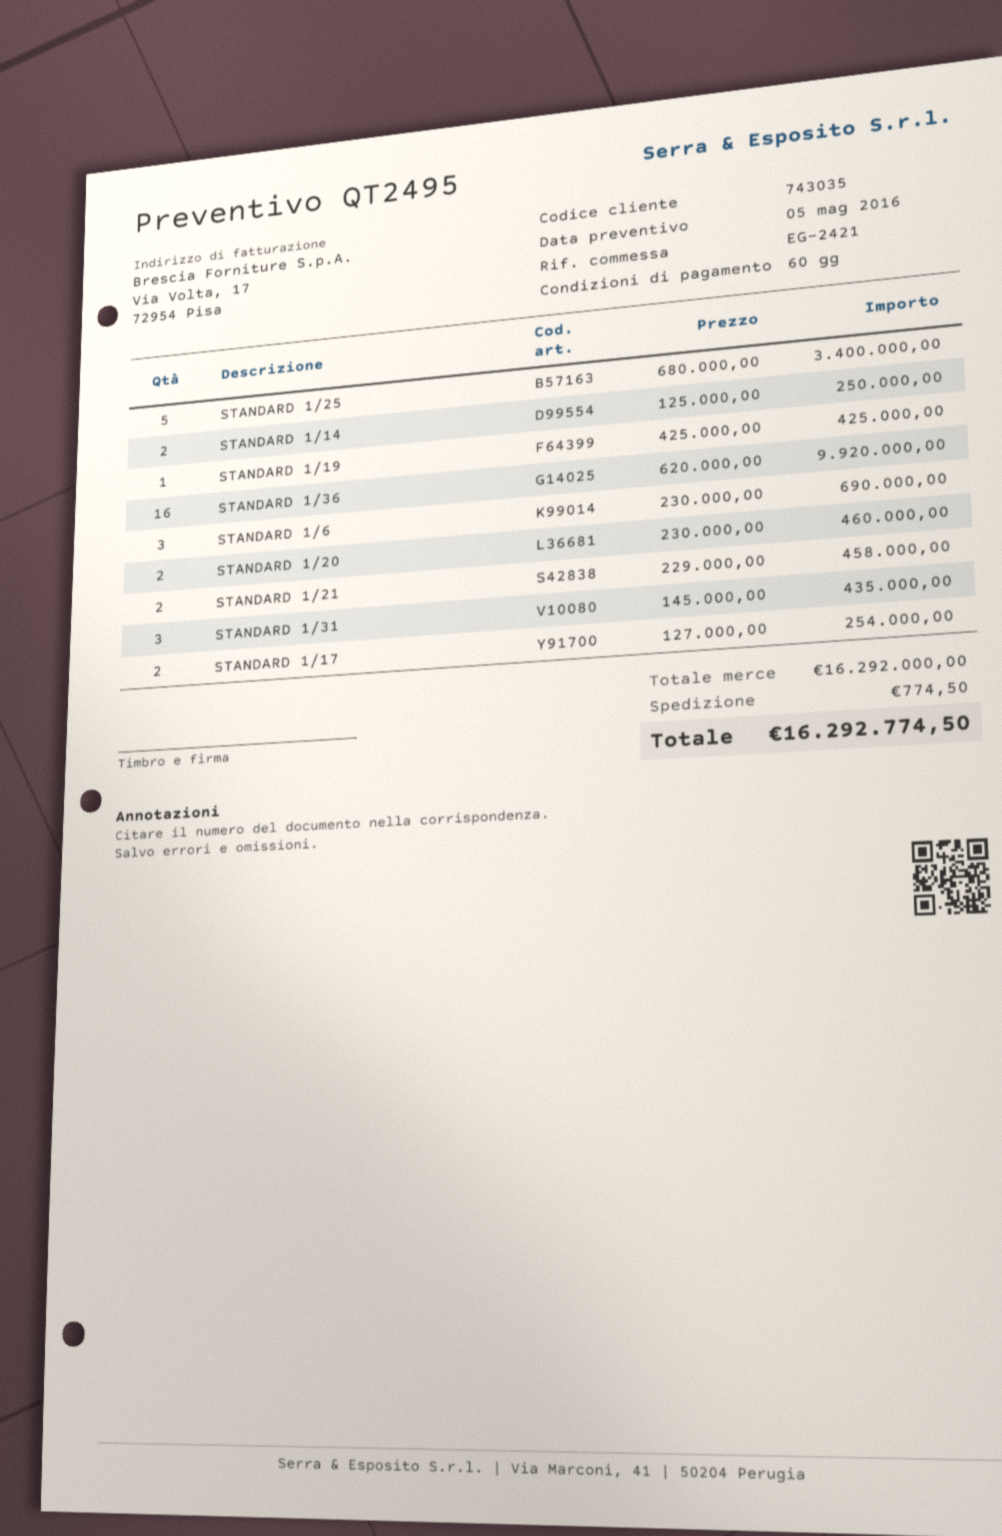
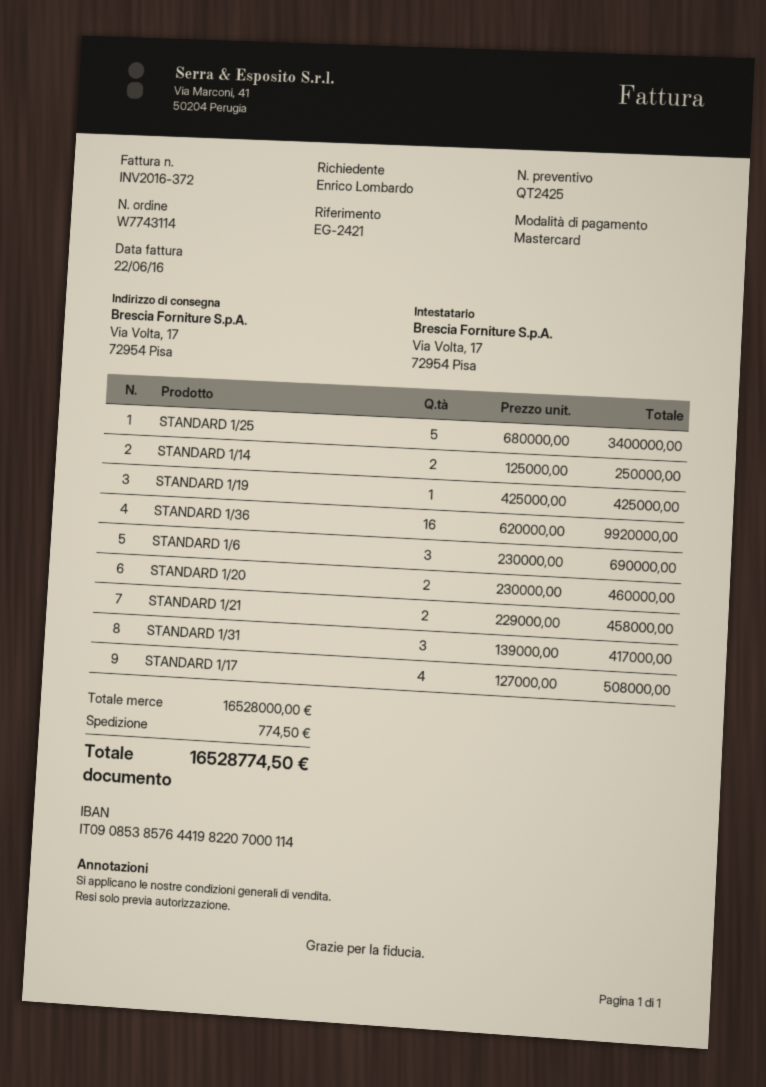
quote number: QT2495 -> QT2425
STANDARD 1/31: 3 x 145000.00 = 435000.00 -> 3 x 139000.00 = 417000.00
STANDARD 1/17: 2 x 127000.00 = 254000.00 -> 4 x 127000.00 = 508000.00
subtotal: 16292000.00 -> 16528000.00
total: 16292774.50 -> 16528774.50

